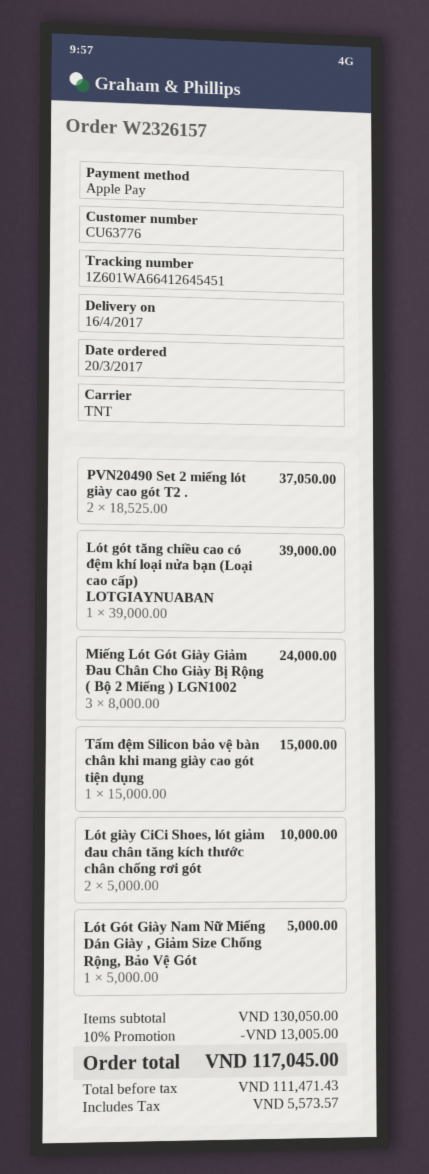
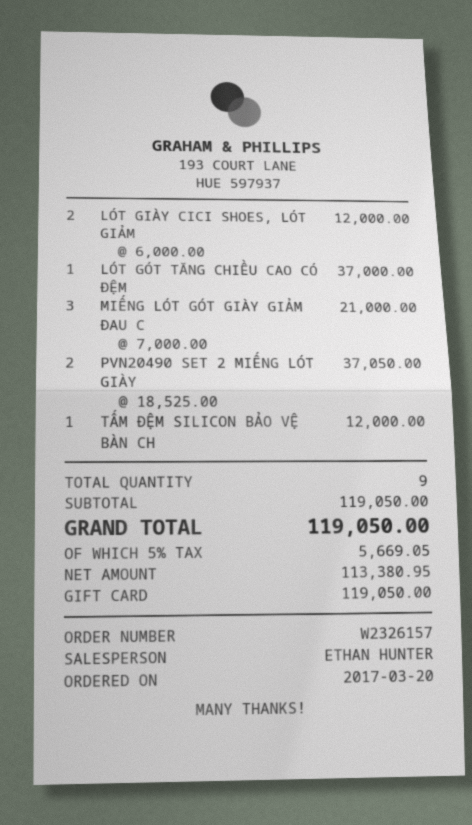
payment method: Apple Pay -> gift card
Lót gót tăng chiều cao có đệm khí loại nửa bạn (Loại cao cấp) LOTGIAYNUABAN: 1 x 39000.00 = 39000.00 -> 1 x 37000.00 = 37000.00
Miếng Lót Gót Giày Giảm Đau Chân Cho Giày Bị Rộng ( Bộ 2 Miếng ) LGN1002: 3 x 8000.00 = 24000.00 -> 3 x 7000.00 = 21000.00
Tấm đệm Silicon bảo vệ bàn chân khi mang giày cao gót tiện dụng: 1 x 15000.00 = 15000.00 -> 1 x 12000.00 = 12000.00
Lót giày CiCi Shoes, lót giảm đau chân tăng kích thước chân chống rơi gót: 2 x 5000.00 = 10000.00 -> 2 x 6000.00 = 12000.00
Lót Gót Giày Nam Nữ Miếng Dán Giày , Giảm Size Chống Rộng, Bảo Vệ Gót: 1 x 5000.00 = 5000.00 -> none
subtotal: 130050.00 -> 119050.00
discount: 10% = 13005.00 -> none
net: 111471.43 -> 113380.95
tax: 5573.57 -> 5669.05
total: 117045.00 -> 119050.00

